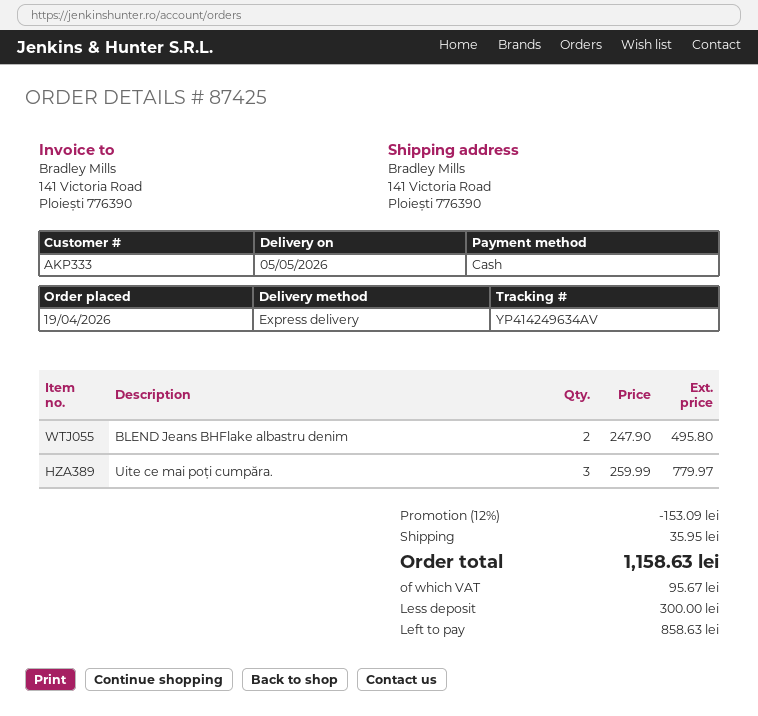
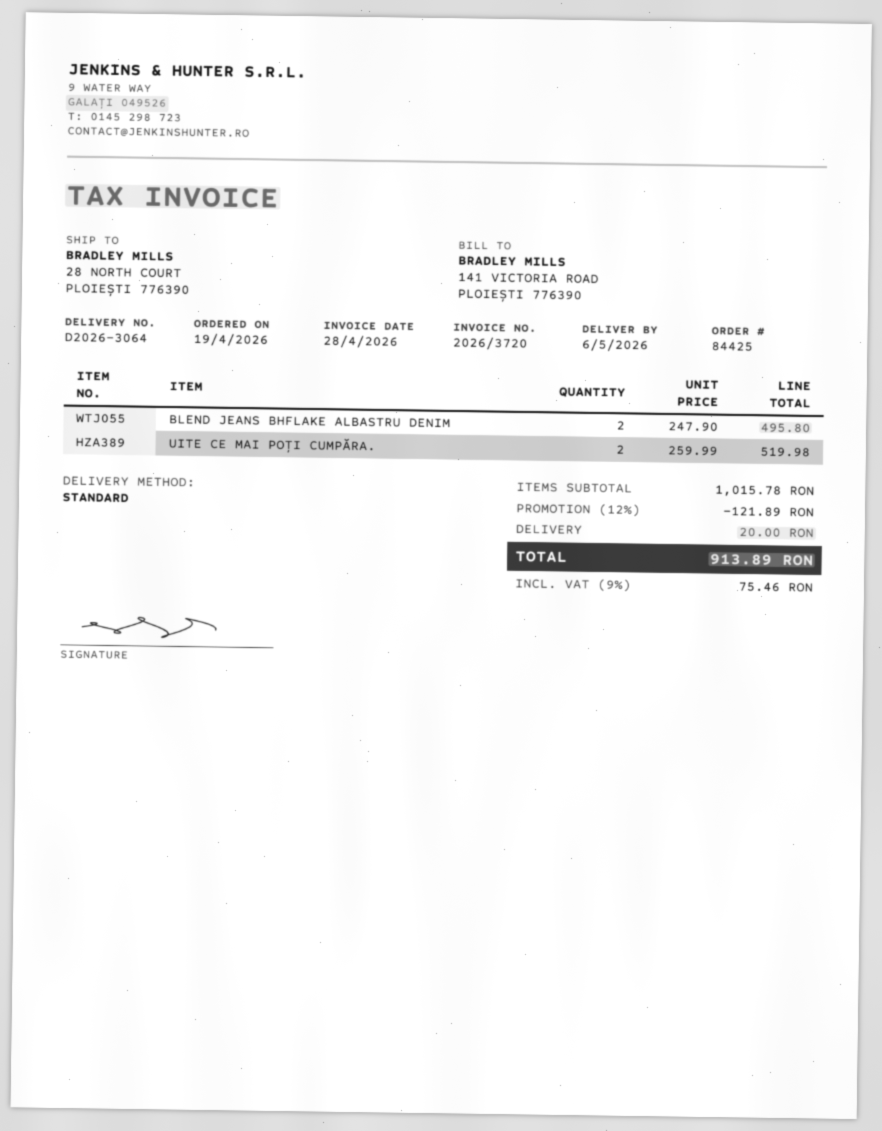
order number: 87425 -> 84425
delivery date: 2026-05-05 -> 2026-05-06
shipping method: express -> standard
ship to: 141 Victoria Road, Ploiești 776390 -> 28 NORTH COURT, PLOIEȘTI 776390
Uite ce mai poți cumpăra.: 3 x 259.99 = 779.97 -> 2 x 259.99 = 519.98
discount: 12% = 153.09 -> 12% = 121.89
shipping: 35.95 -> 20.00
tax: 95.67 -> 75.46
total: 1158.63 -> 913.89

